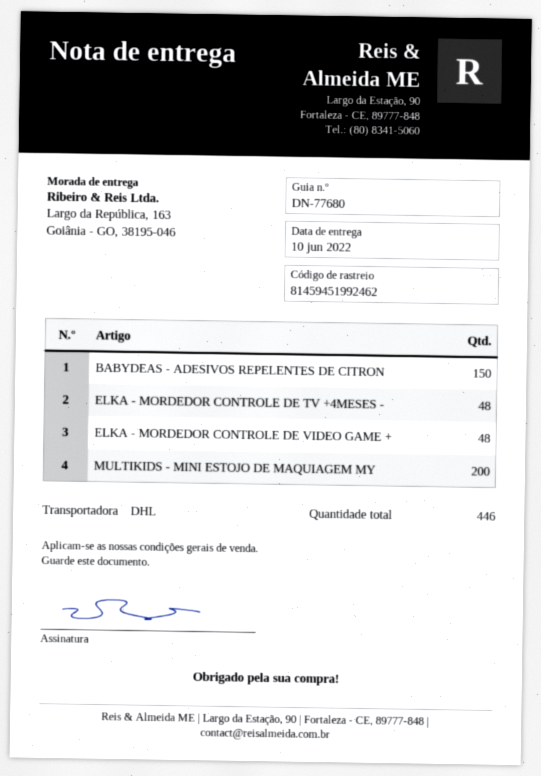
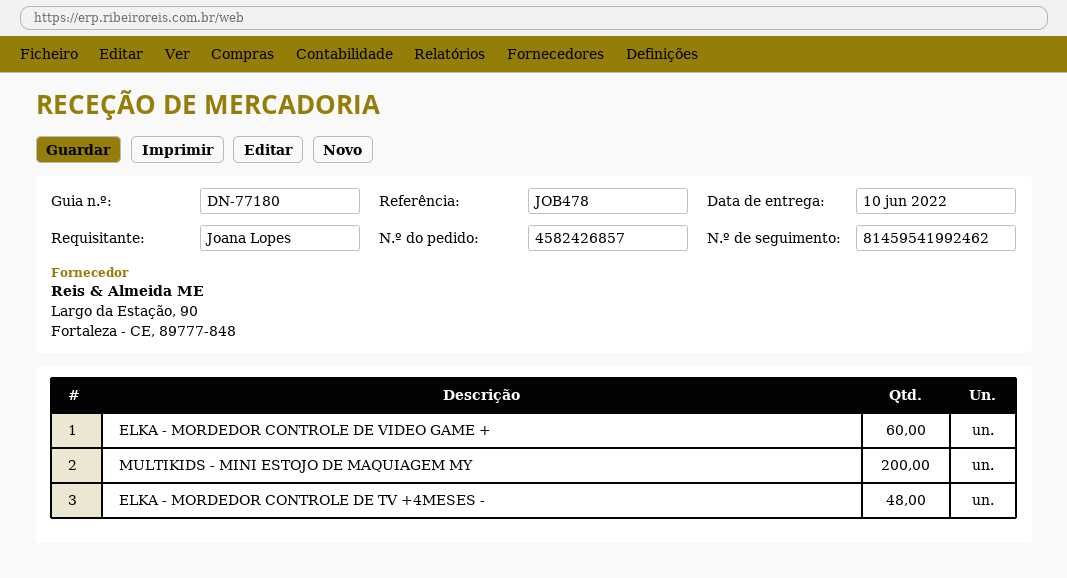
delivery note number: DN-77680 -> DN-77180
tracking number: 81459451992462 -> 81459541992462
BABYDEAS - ADESIVOS REPELENTES DE CITRON: 150 -> none
ELKA - MORDEDOR CONTROLE DE VIDEO GAME +: 48 -> 60

